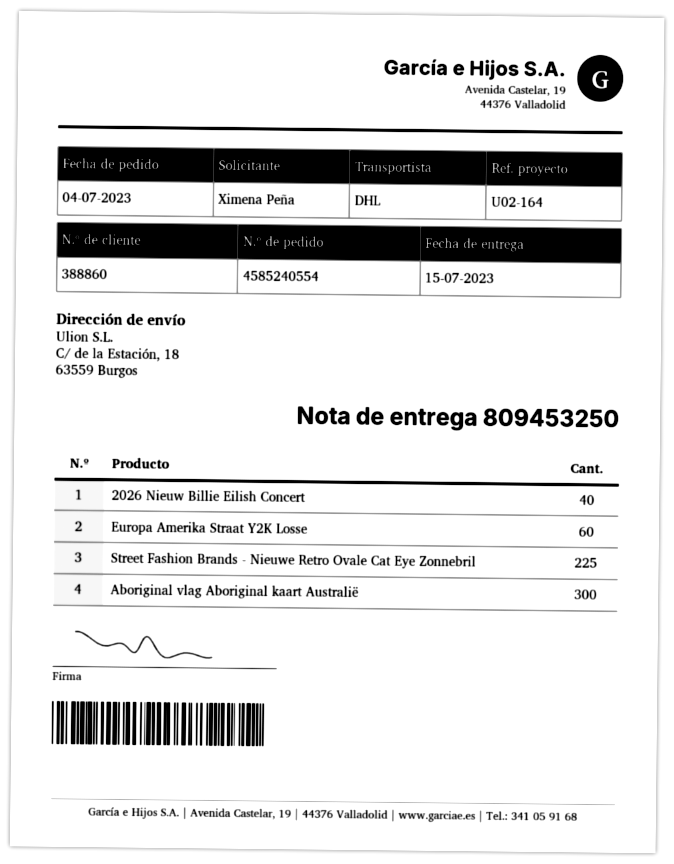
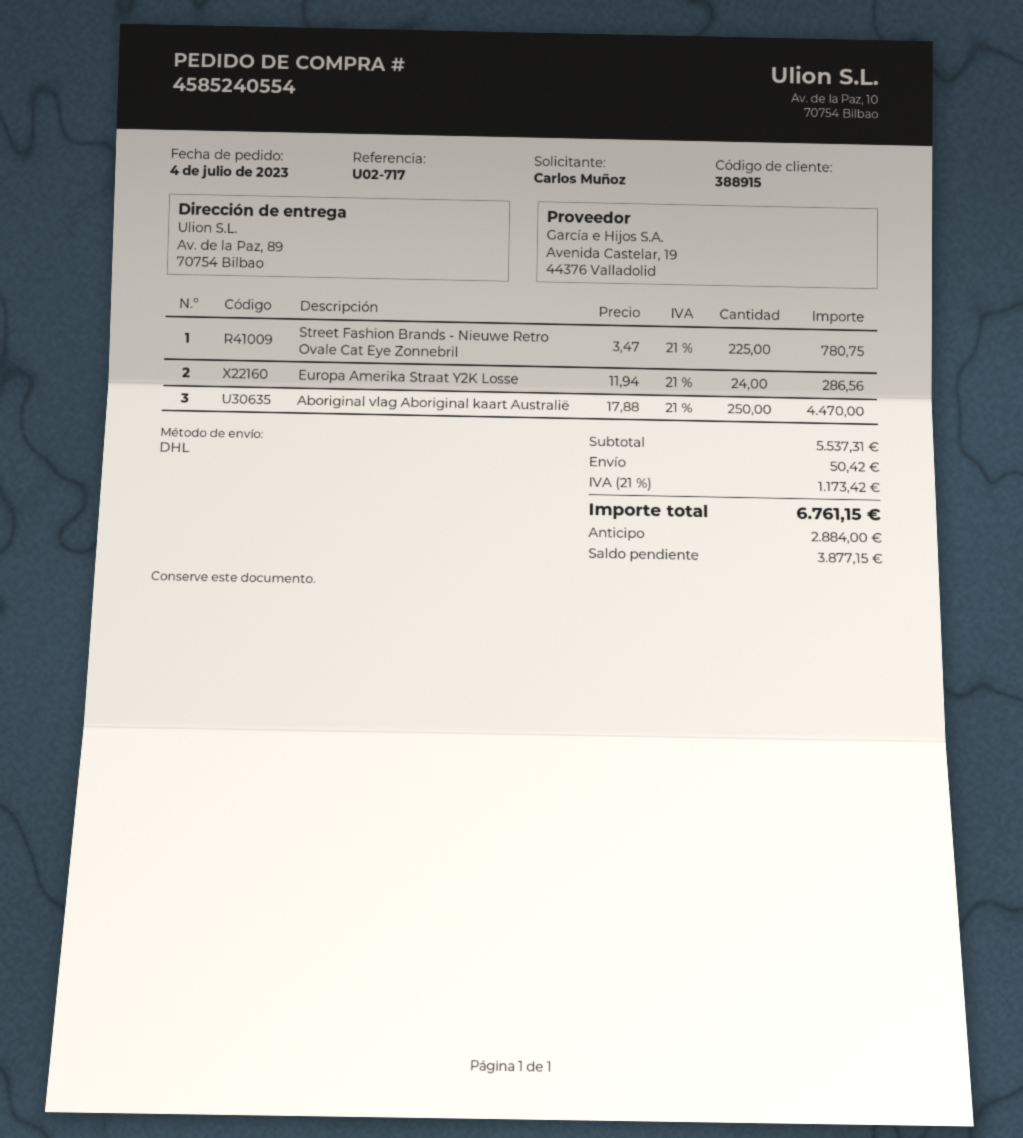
customer number: 388860 -> 388915
reference: U02-164 -> U02-717
ordered by: Ximena Peña -> Carlos Muñoz
ship to: C/ de la Estación, 18, 63559 Burgos -> Av. de la Paz, 89, 70754 Bilbao
2026 Nieuw Billie Eilish Concert: 40 -> none
Europa Amerika Straat Y2K Losse: 60 -> 24
Aboriginal vlag Aboriginal kaart Australië: 300 -> 250

